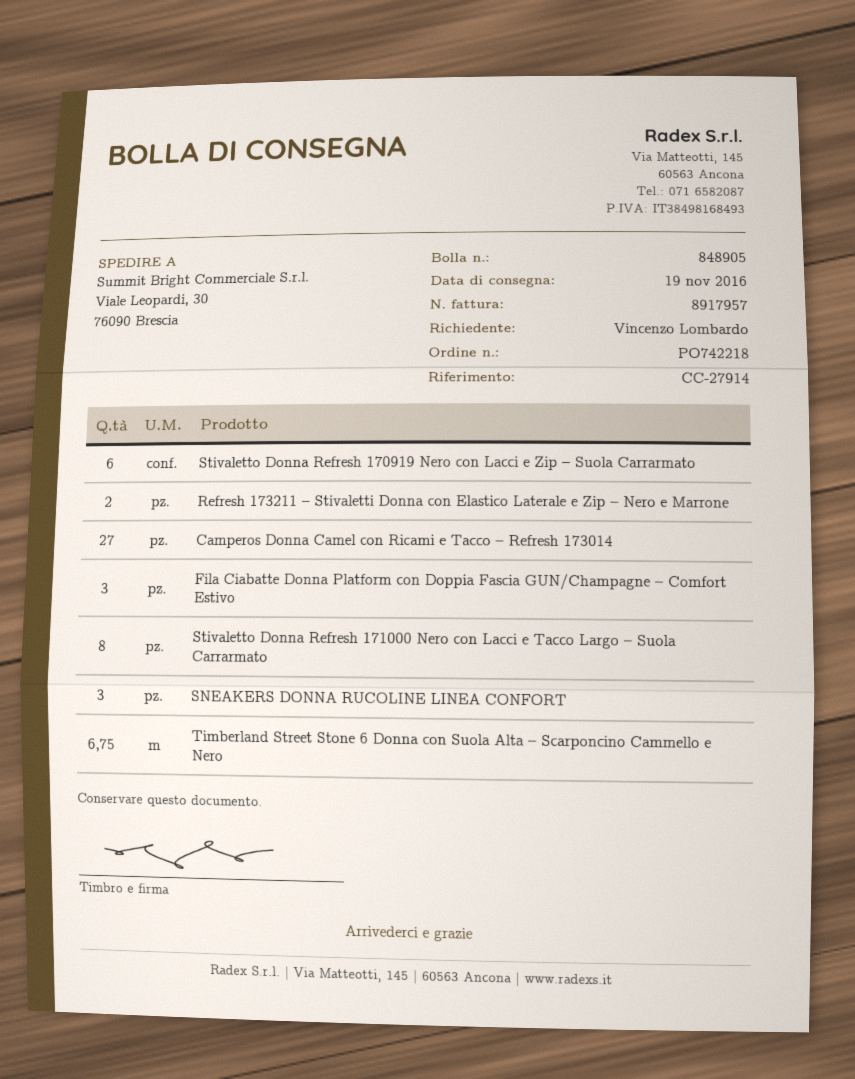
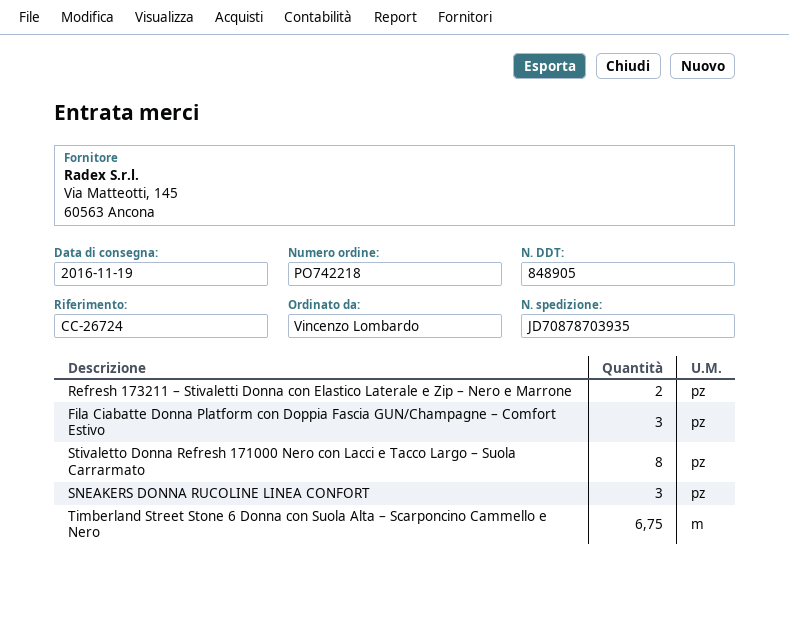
reference: CC-27914 -> CC-26724
Stivaletto Donna Refresh 170919 Nero con Lacci e Zip – Suola Carrarmato: 6 -> none
Camperos Donna Camel con Ricami e Tacco – Refresh 173014: 27 -> none

